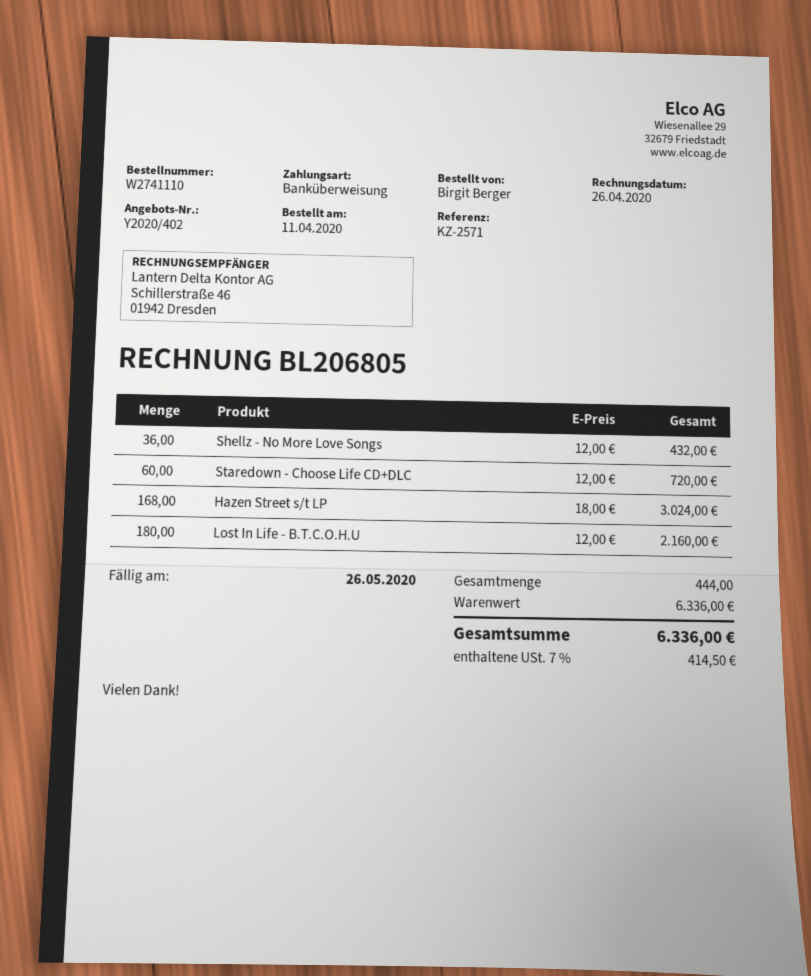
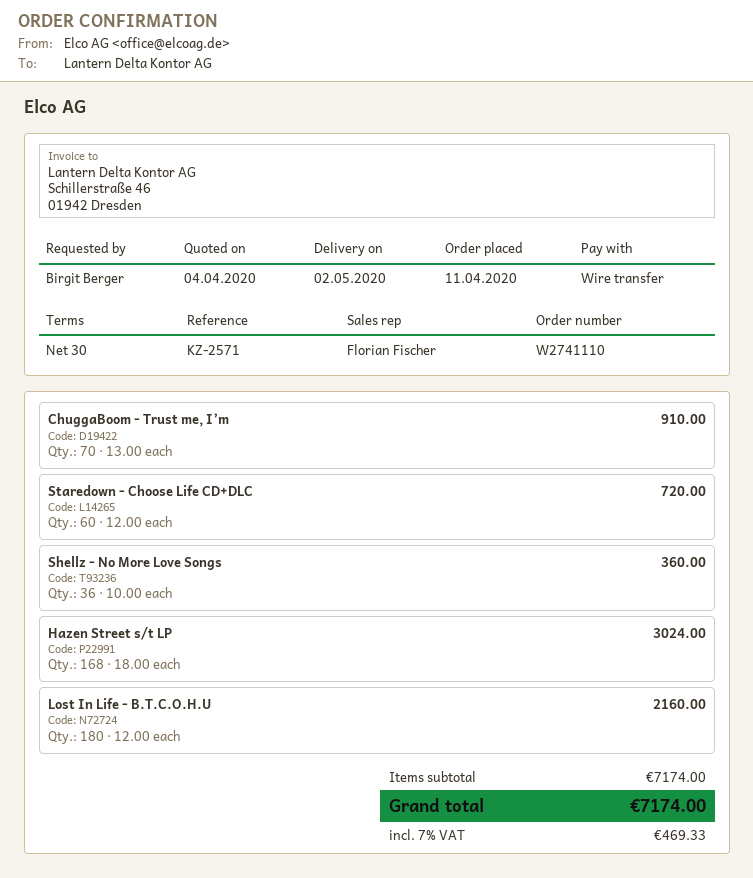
Shellz - No More Love Songs: 36 x 12.00 = 432.00 -> 36 x 10.00 = 360.00
ChuggaBoom - Trust me, I’m: none -> 70 x 13.00 = 910.00
subtotal: 6336.00 -> 7174.00
tax: 7% = 414.50 -> 7% = 469.33
total: 6336.00 -> 7174.00

